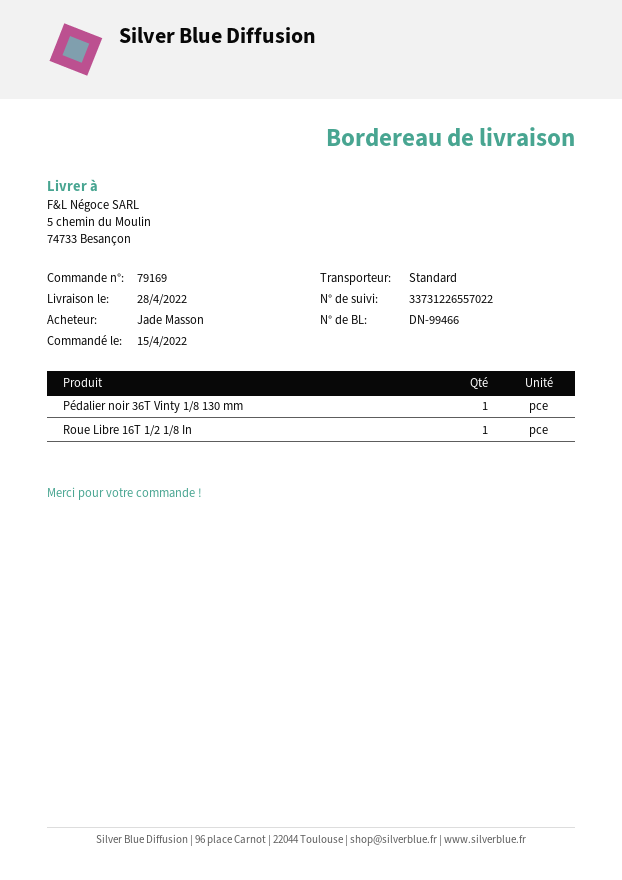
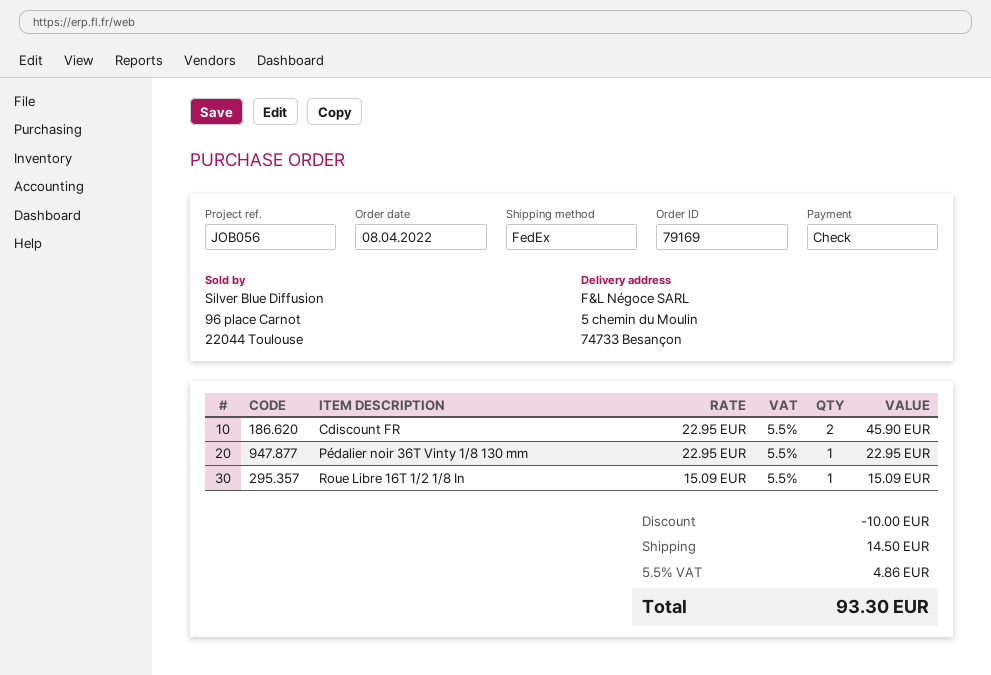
order date: 2022-04-15 -> 2022-04-08
shipping method: standard -> FedEx
Cdiscount FR: none -> 2

